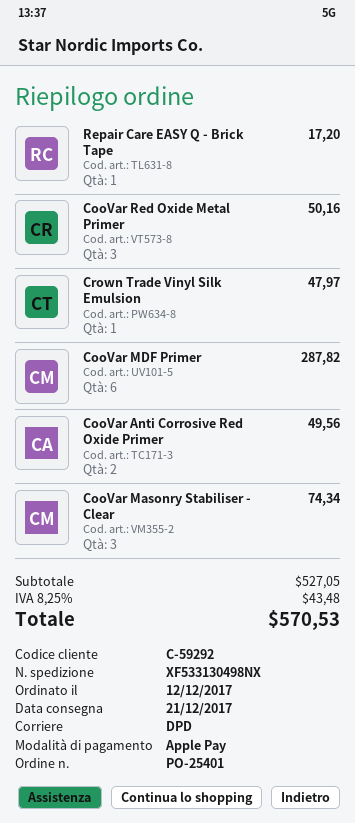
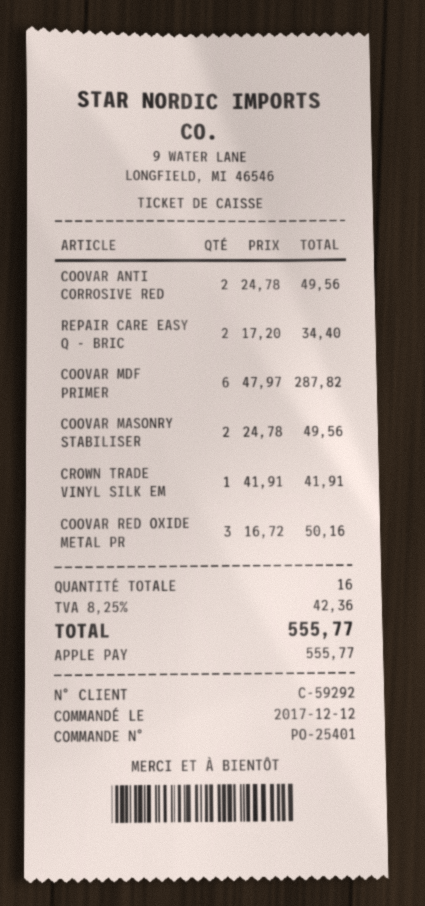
Repair Care EASY Q - Brick Tape: 1 for 17.20 -> 2 for 34.40
Crown Trade Vinyl Silk Emulsion: 1 for 47.97 -> 1 for 41.91
CooVar Masonry Stabiliser - Clear: 3 for 74.34 -> 2 for 49.56
tax: 8.25% = 43.48 -> 8.25% = 42.36
total: 570.53 -> 555.77

